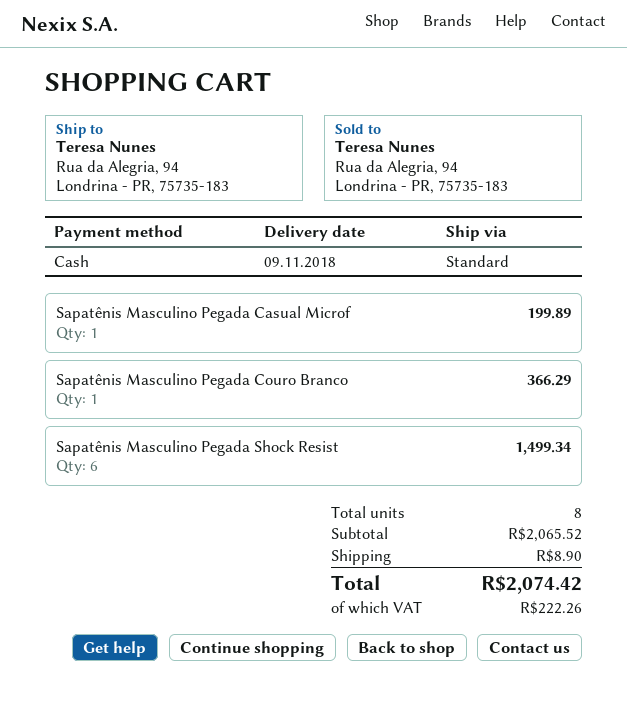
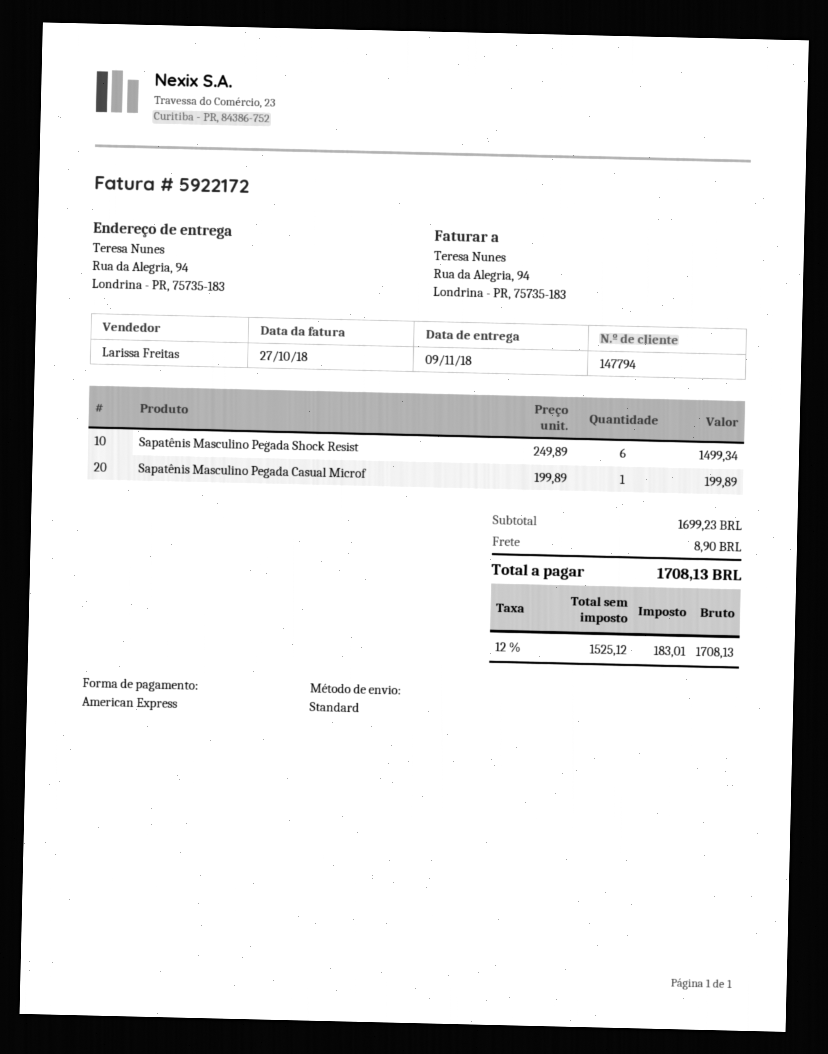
payment method: cash -> American Express
Sapatênis Masculino Pegada Couro Branco: 1 for 366.29 -> none
subtotal: 2065.52 -> 1699.23
tax: 222.26 -> 183.01
total: 2074.42 -> 1708.13

